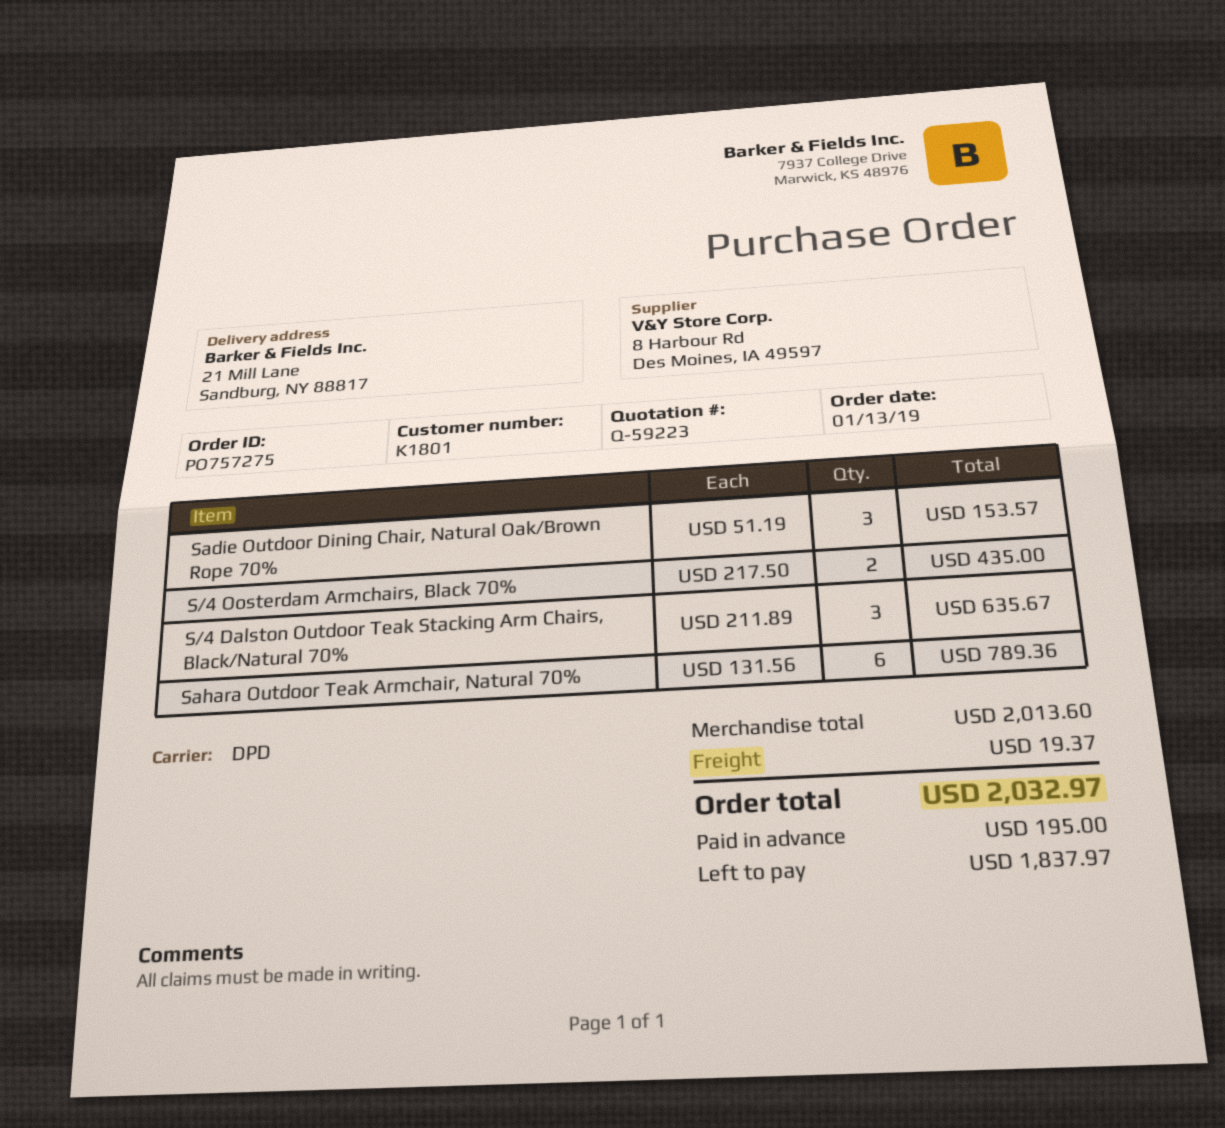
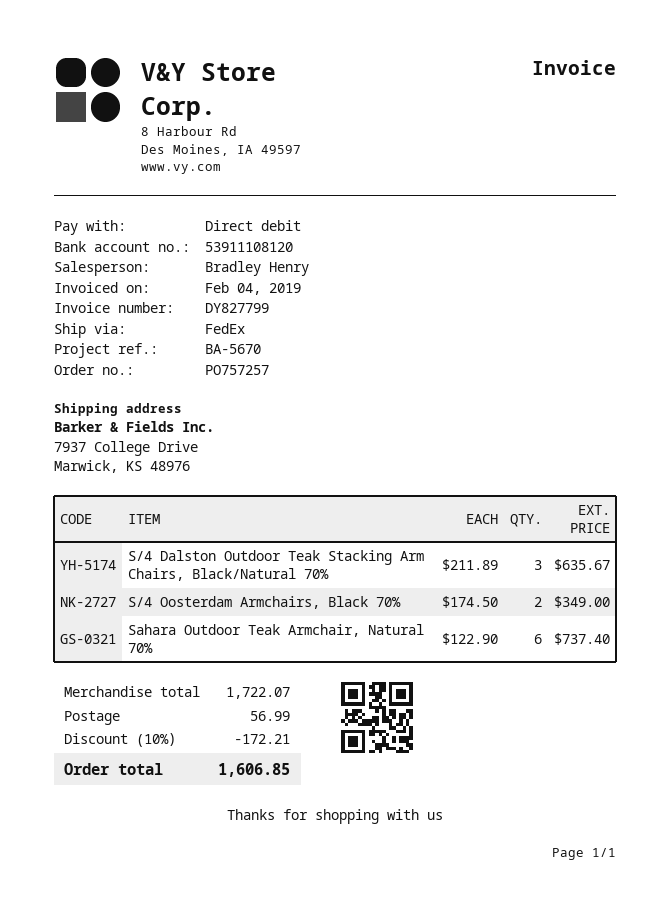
order number: PO757275 -> PO757257
shipping method: DPD -> FedEx
ship to: 21 Mill Lane, Sandburg, NY 88817 -> 7937 College Drive, Marwick, KS 48976
Sadie Outdoor Dining Chair, Natural Oak/Brown Rope 70%: 3 x 51.19 = 153.57 -> none
S/4 Oosterdam Armchairs, Black 70%: 2 x 217.50 = 435.00 -> 2 x 174.50 = 349.00
Sahara Outdoor Teak Armchair, Natural 70%: 6 x 131.56 = 789.36 -> 6 x 122.90 = 737.40
subtotal: 2013.60 -> 1722.07
discount: none -> 10% = 172.21
shipping: 19.37 -> 56.99
total: 2032.97 -> 1606.85

